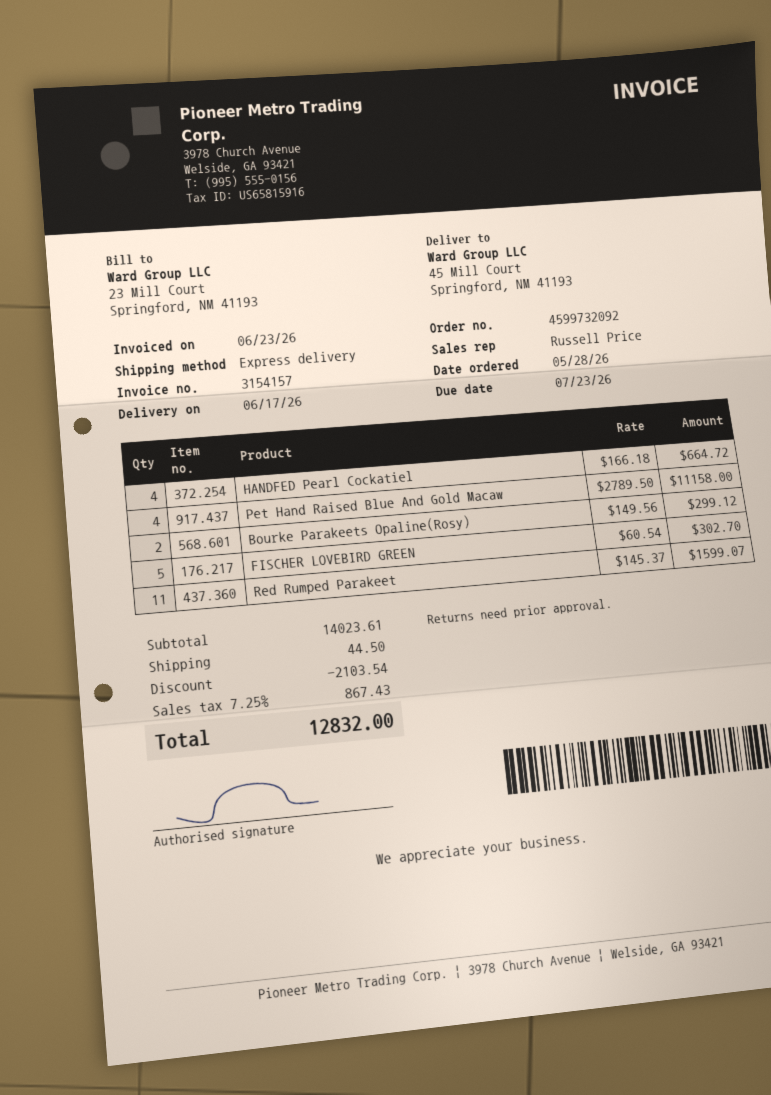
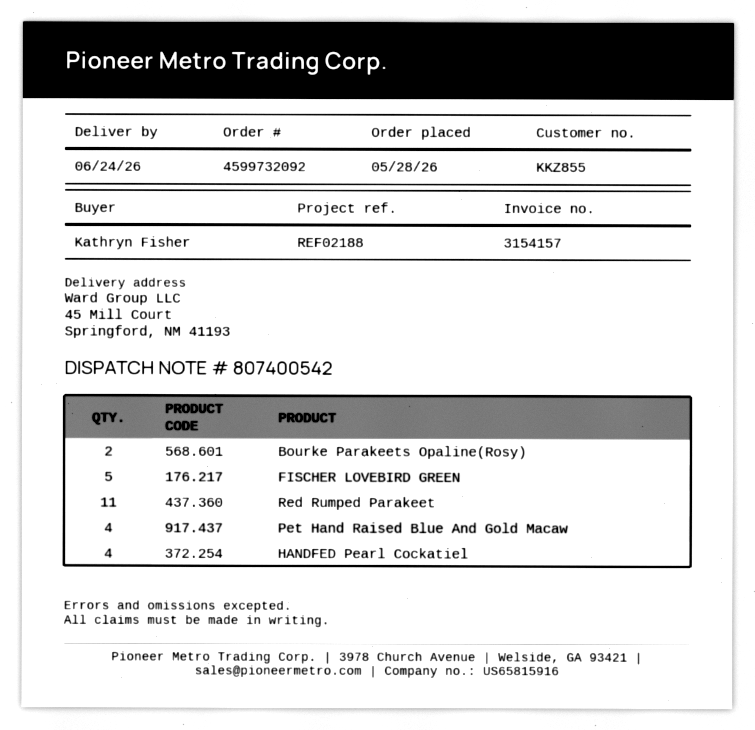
delivery date: 2026-06-17 -> 2026-06-24

